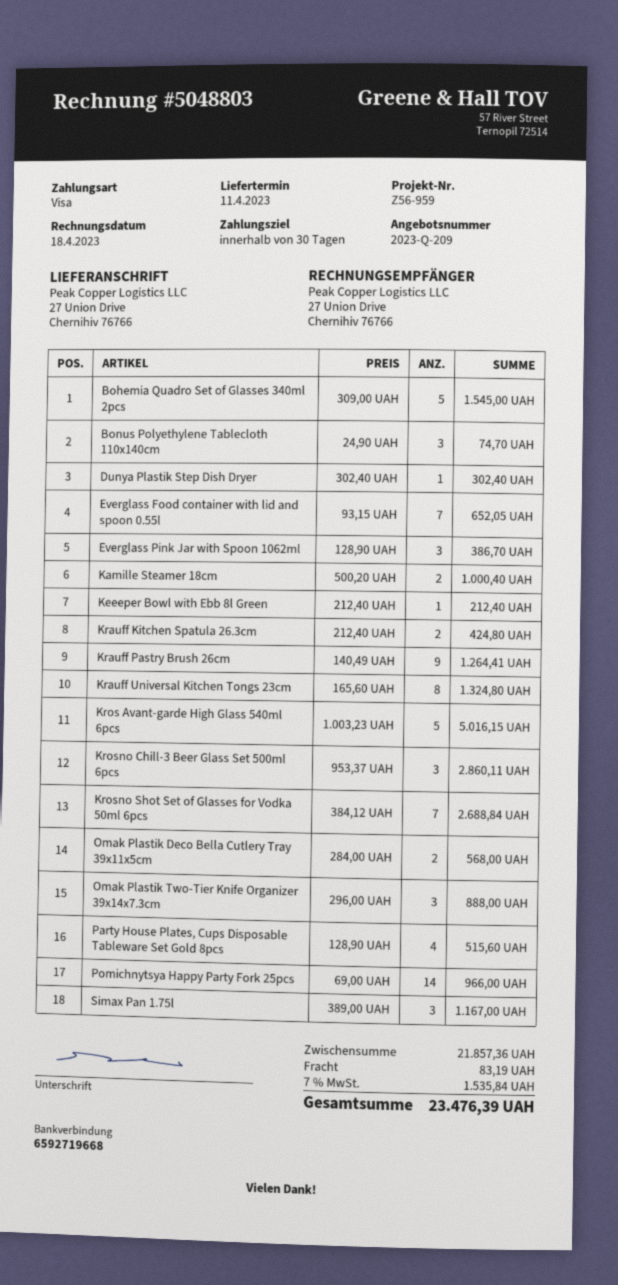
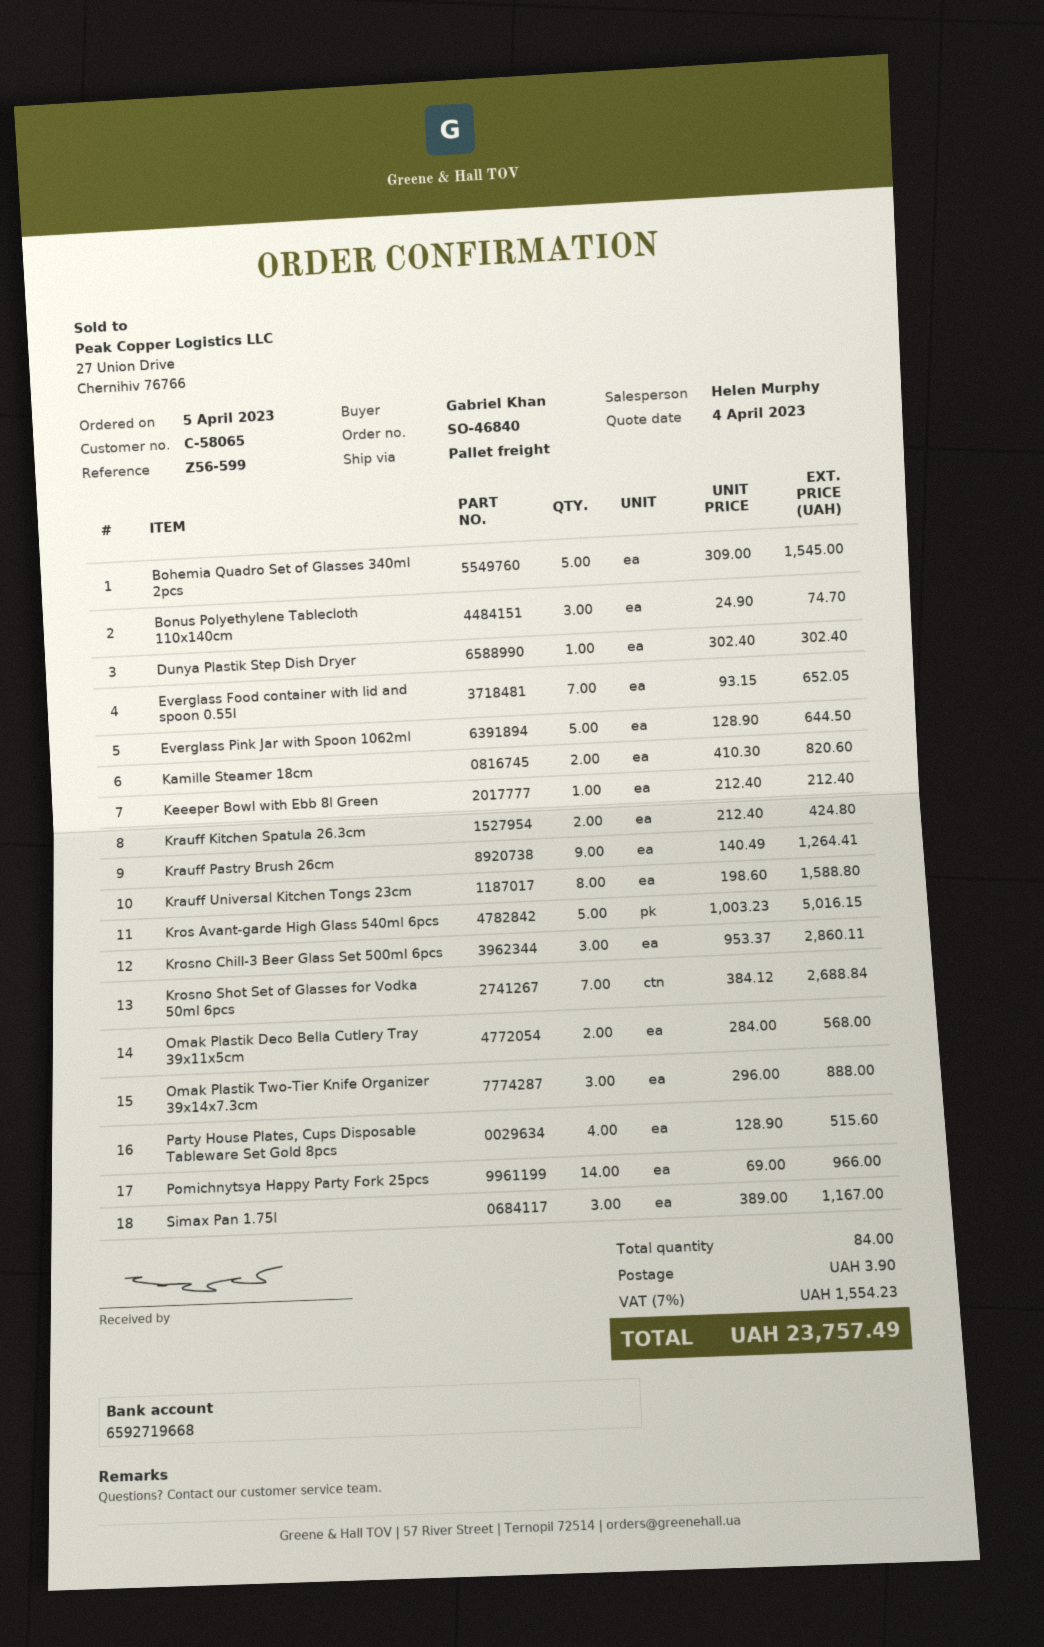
reference: Z56-959 -> Z56-599
Everglass Pink Jar with Spoon 1062ml: 3 x 128.90 = 386.70 -> 5 x 128.90 = 644.50
Kamille Steamer 18cm: 2 x 500.20 = 1000.40 -> 2 x 410.30 = 820.60
Krauff Universal Kitchen Tongs 23cm: 8 x 165.60 = 1324.80 -> 8 x 198.60 = 1588.80
shipping: 83.19 -> 3.90
tax: 7% = 1535.84 -> 7% = 1554.23
total: 23476.39 -> 23757.49

